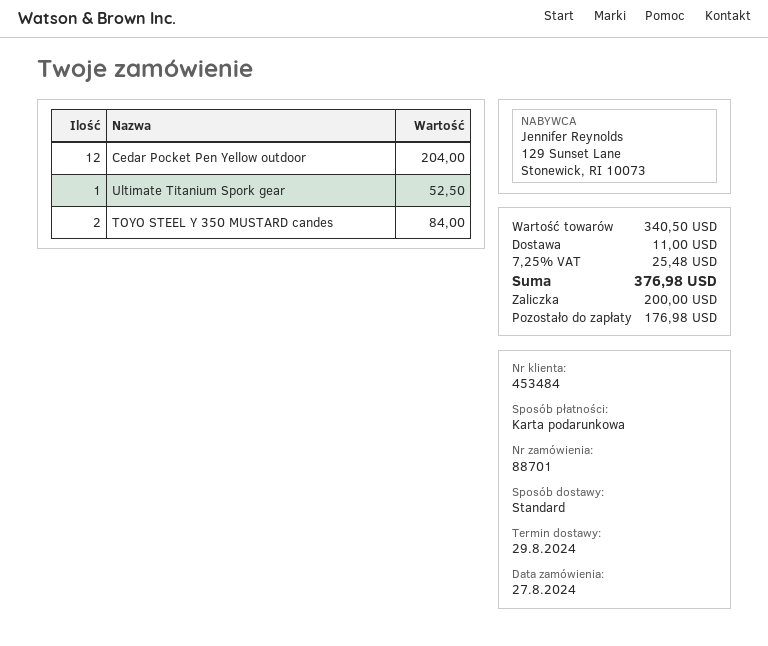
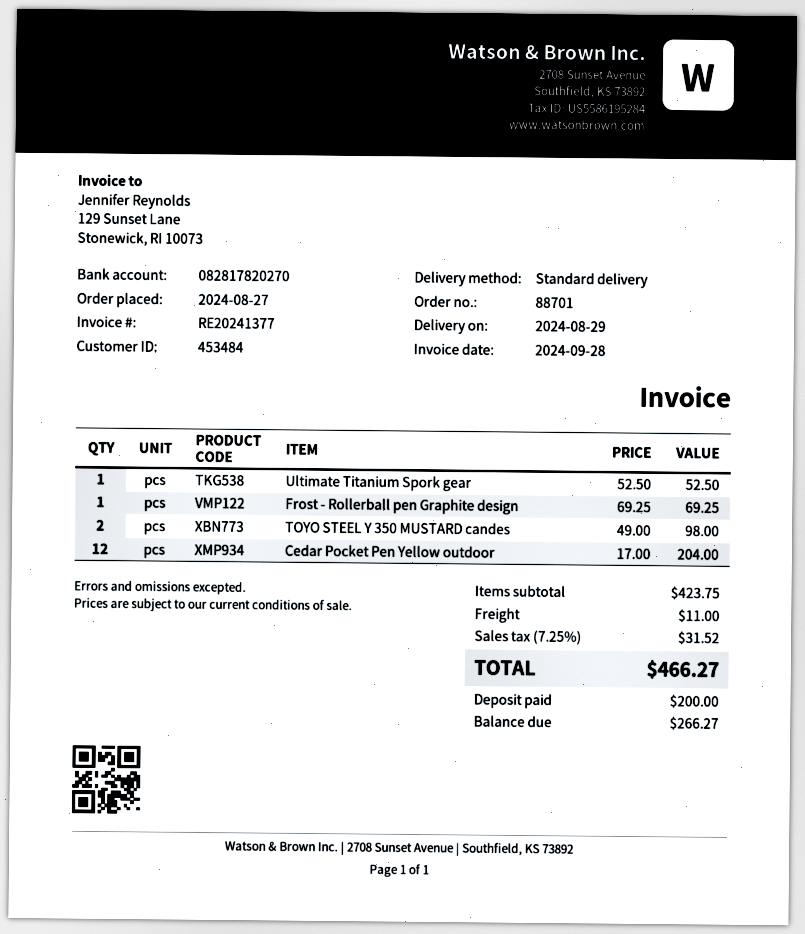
TOYO STEEL Y 350 MUSTARD candes: 2 for 84.00 -> 2 for 98.00
Frost - Rollerball pen Graphite design: none -> 1 for 69.25
subtotal: 340.50 -> 423.75
tax: 7.25% = 25.48 -> 7.25% = 31.52
total: 376.98 -> 466.27
balance: 176.98 -> 266.27

